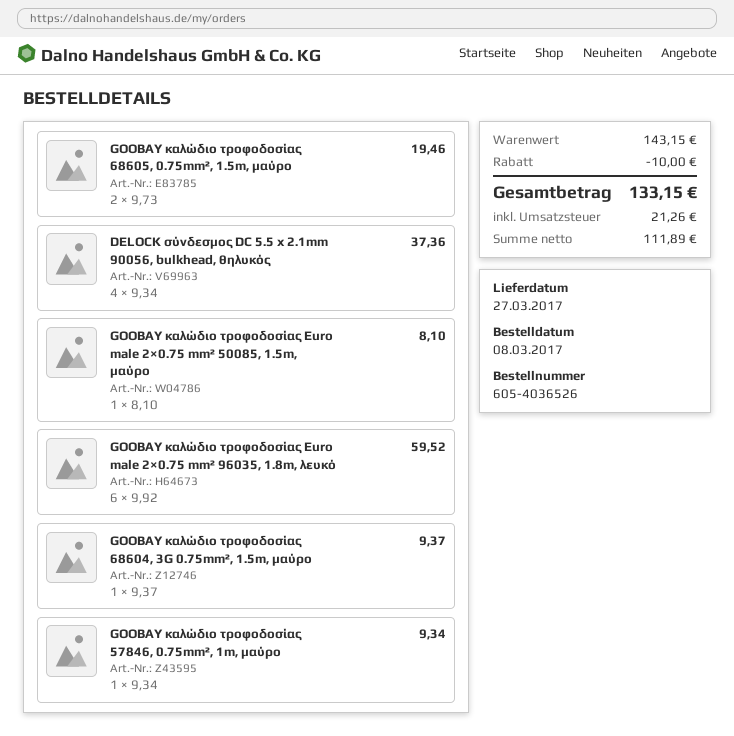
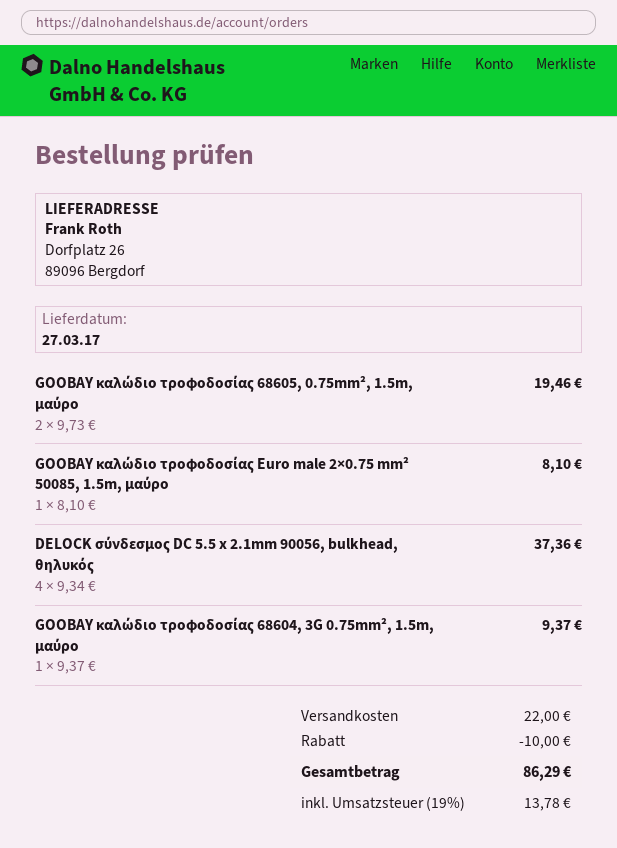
GOOBAY καλώδιο τροφοδοσίας Euro male 2×0.75 mm² 96035, 1.8m, λευκό: 6 x 9.92 = 59.52 -> none
GOOBAY καλώδιο τροφοδοσίας 57846, 0.75mm², 1m, μαύρο: 1 x 9.34 = 9.34 -> none
shipping: none -> 22.00
tax: 21.26 -> 13.78
total: 133.15 -> 86.29

